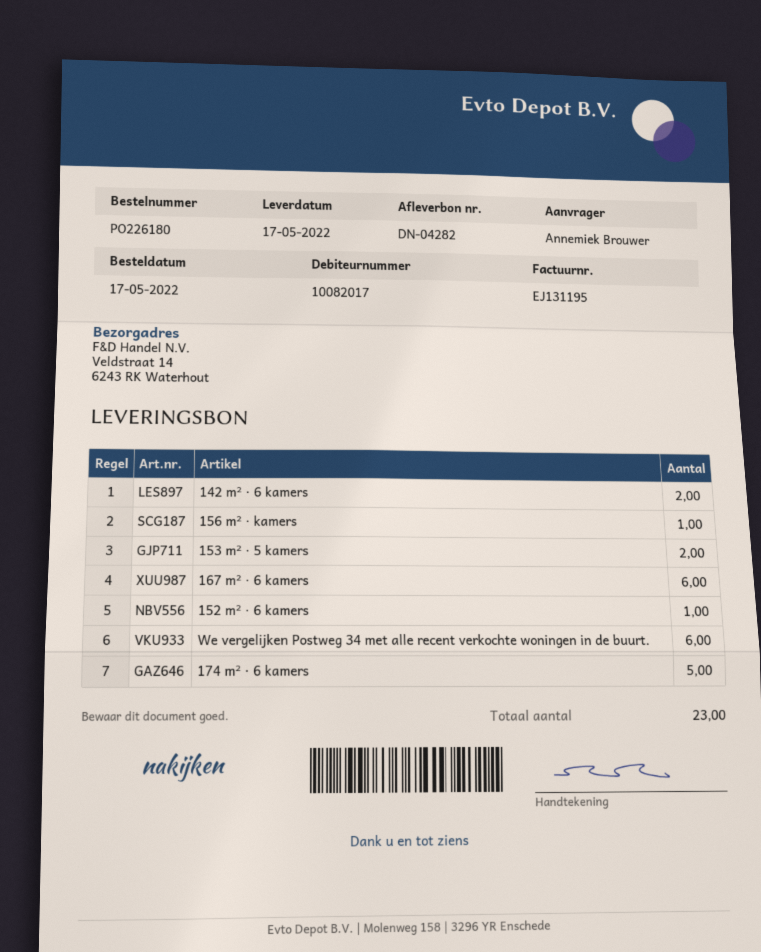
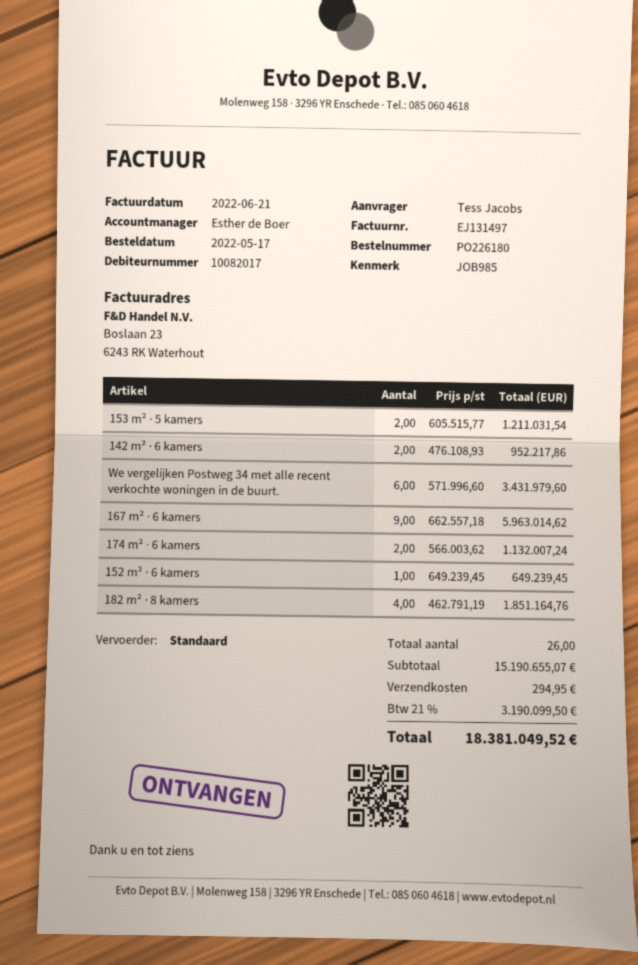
invoice number: EJ131195 -> EJ131497
ordered by: Annemiek Brouwer -> Tess Jacobs
156 m² · kamers: 1 -> none
167 m² · 6 kamers: 6 -> 9
174 m² · 6 kamers: 5 -> 2
182 m² · 8 kamers: none -> 4
total quantity: 23 -> 26

